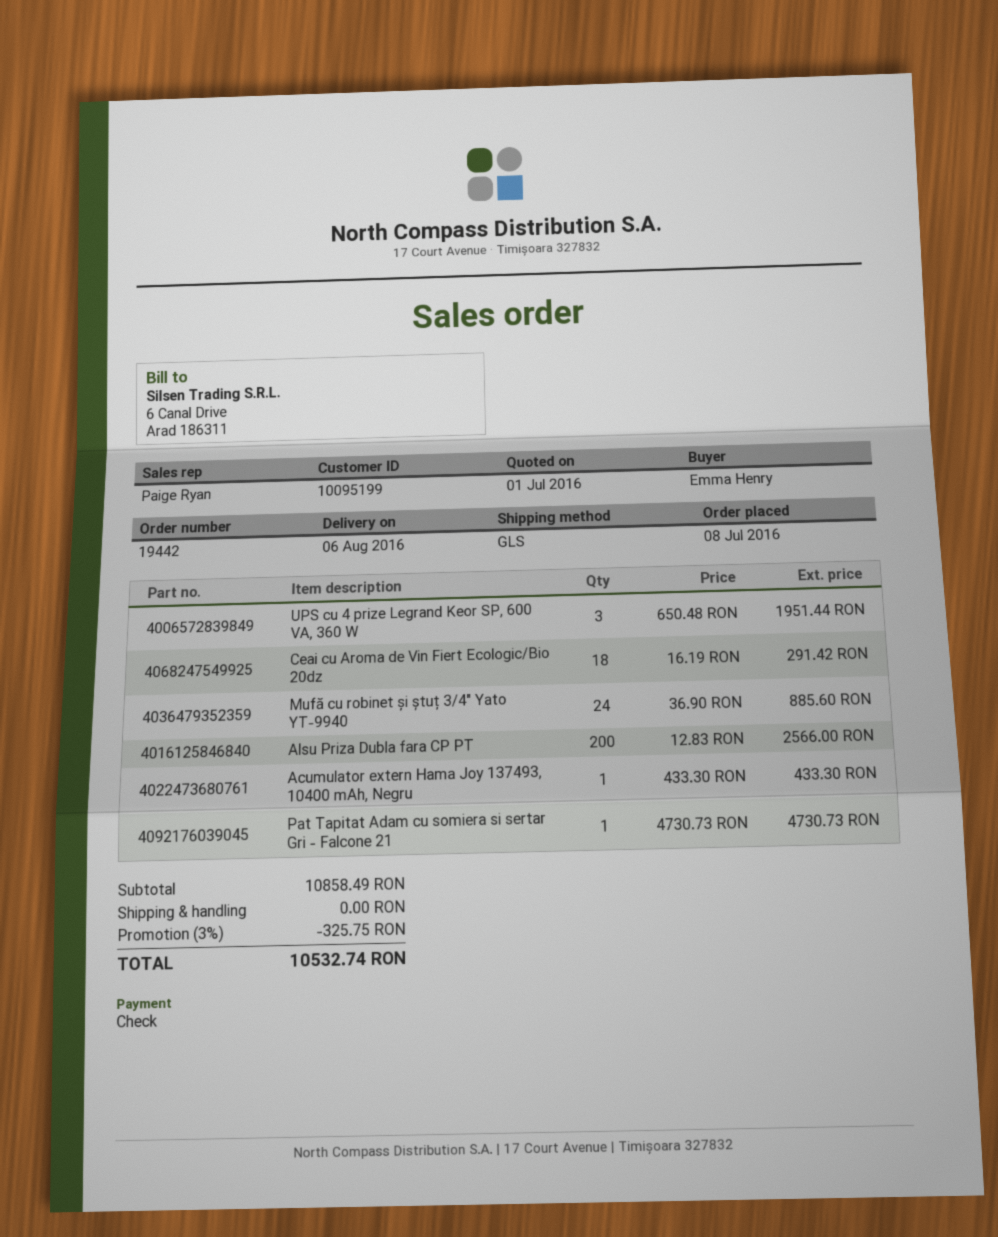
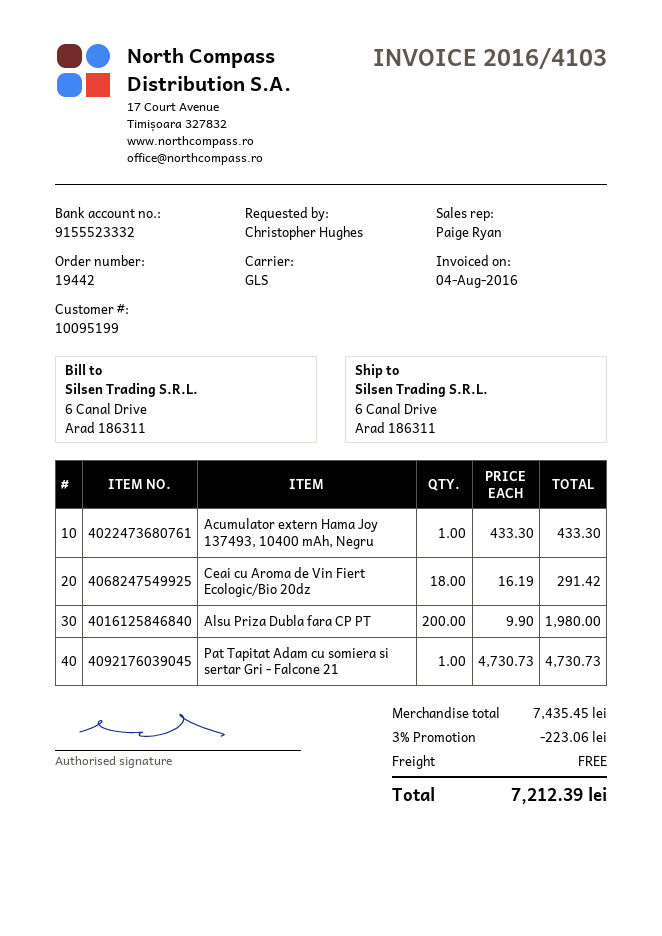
ordered by: Emma Henry -> Christopher Hughes
UPS cu 4 prize Legrand Keor SP, 600 VA, 360 W: 3 x 650.48 = 1951.44 -> none
Mufă cu robinet și ștuț 3/4" Yato YT-9940: 24 x 36.90 = 885.60 -> none
Alsu Priza Dubla fara CP PT: 200 x 12.83 = 2566.00 -> 200 x 9.90 = 1980.00
subtotal: 10858.49 -> 7435.45
discount: 3% = 325.75 -> 3% = 223.06
total: 10532.74 -> 7212.39

